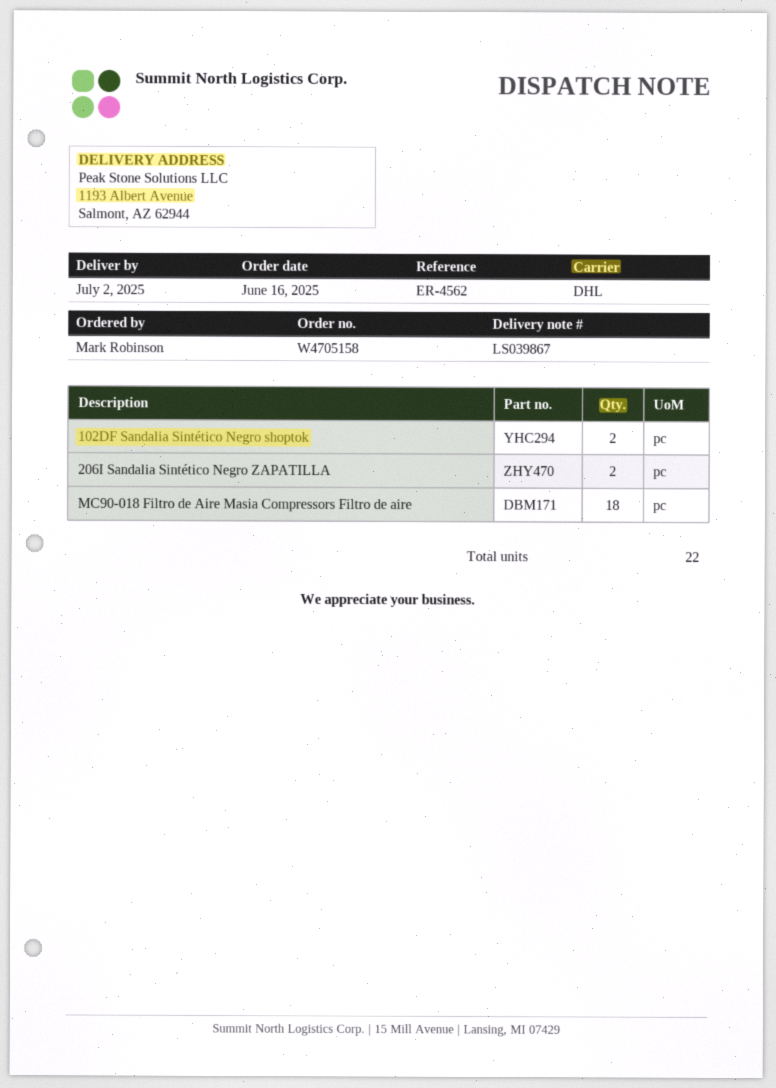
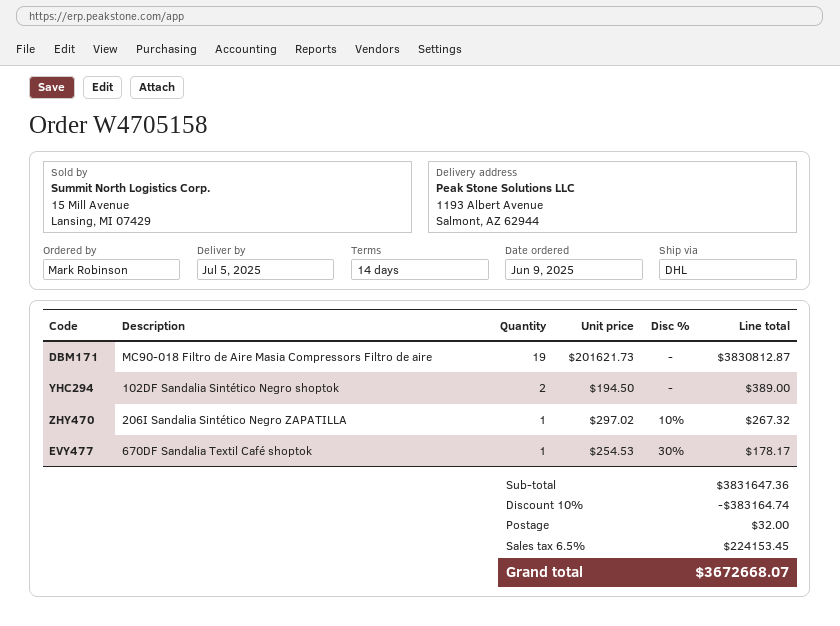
order date: 2025-06-16 -> 2025-06-09
delivery date: 2025-07-02 -> 2025-07-05
206I Sandalia Sintético Negro ZAPATILLA: 2 -> 1
MC90-018 Filtro de Aire Masia Compressors Filtro de aire: 18 -> 19
670DF Sandalia Textil Café shoptok: none -> 1

